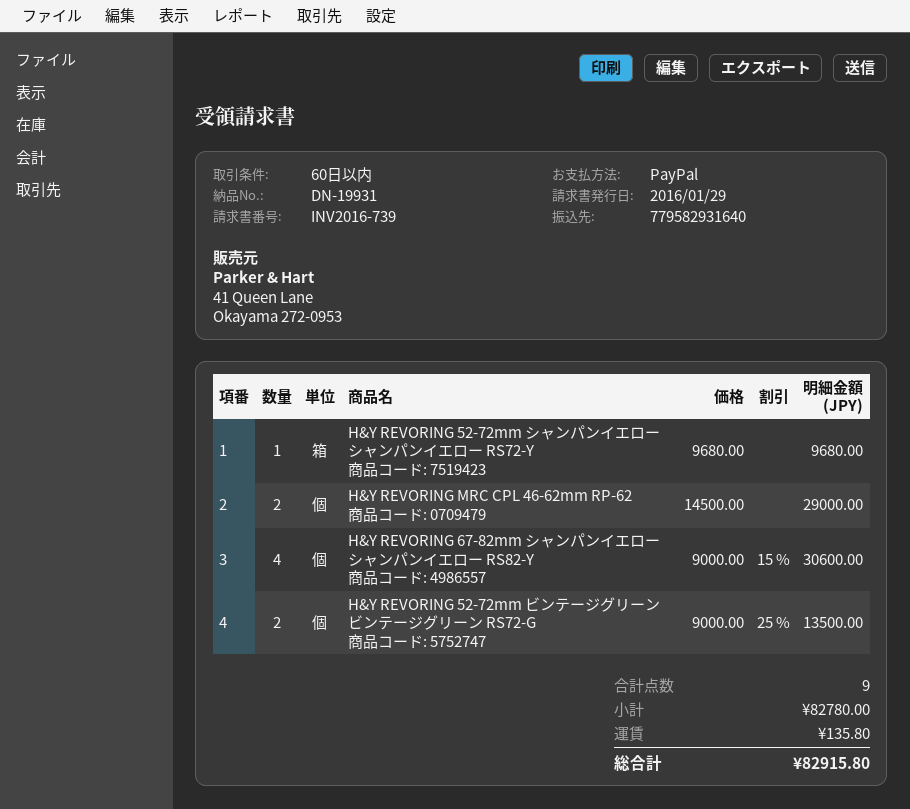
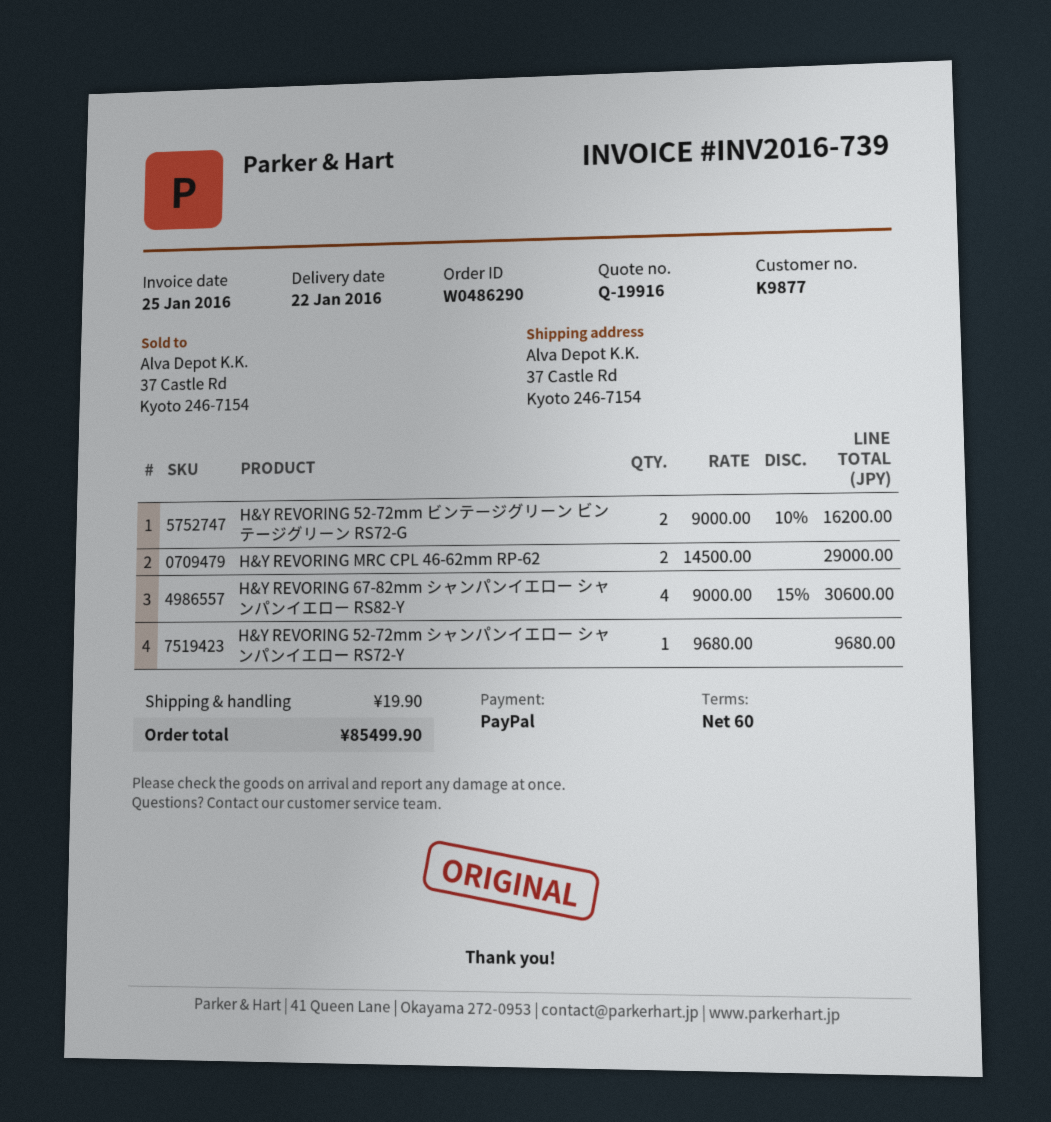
invoice date: 2016-01-29 -> 2016-01-25
H&Y REVORING 52-72mm ビンテージグリーン ビンテージグリーン RS72-G: 2 x 9000.00 - 25% = 13500.00 -> 2 x 9000.00 - 10% = 16200.00
shipping: 135.80 -> 19.90
total: 82915.80 -> 85499.90

